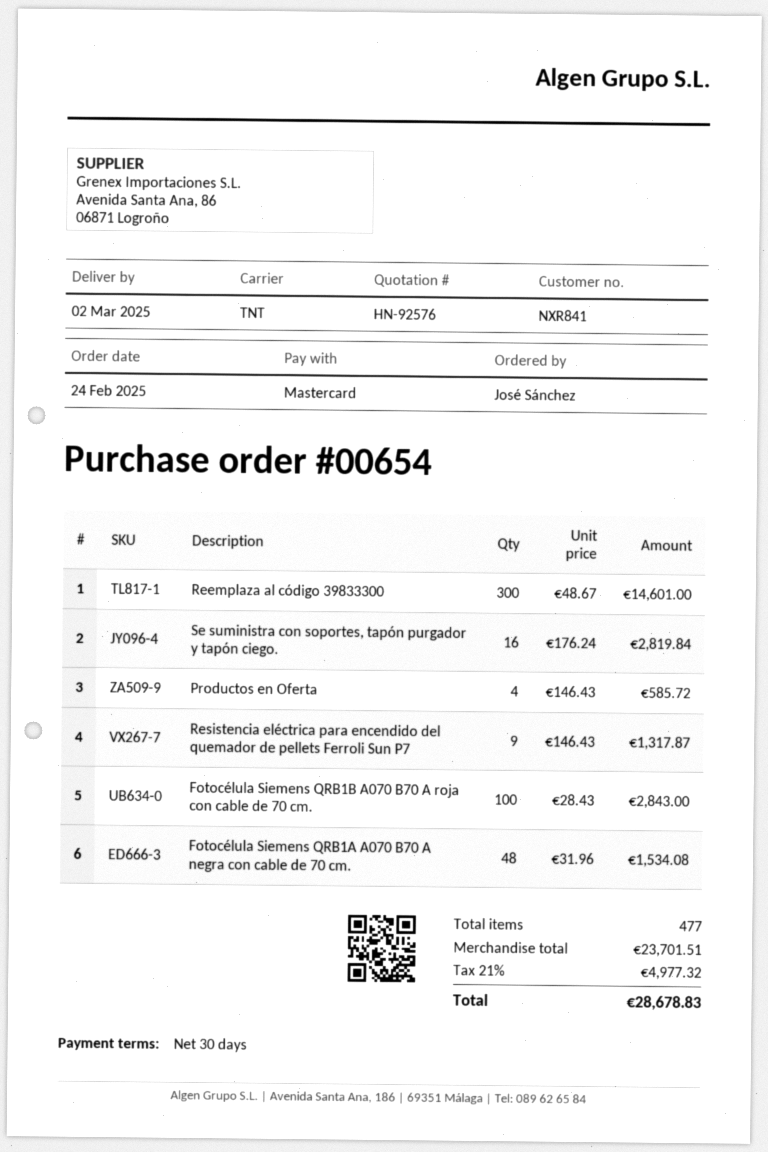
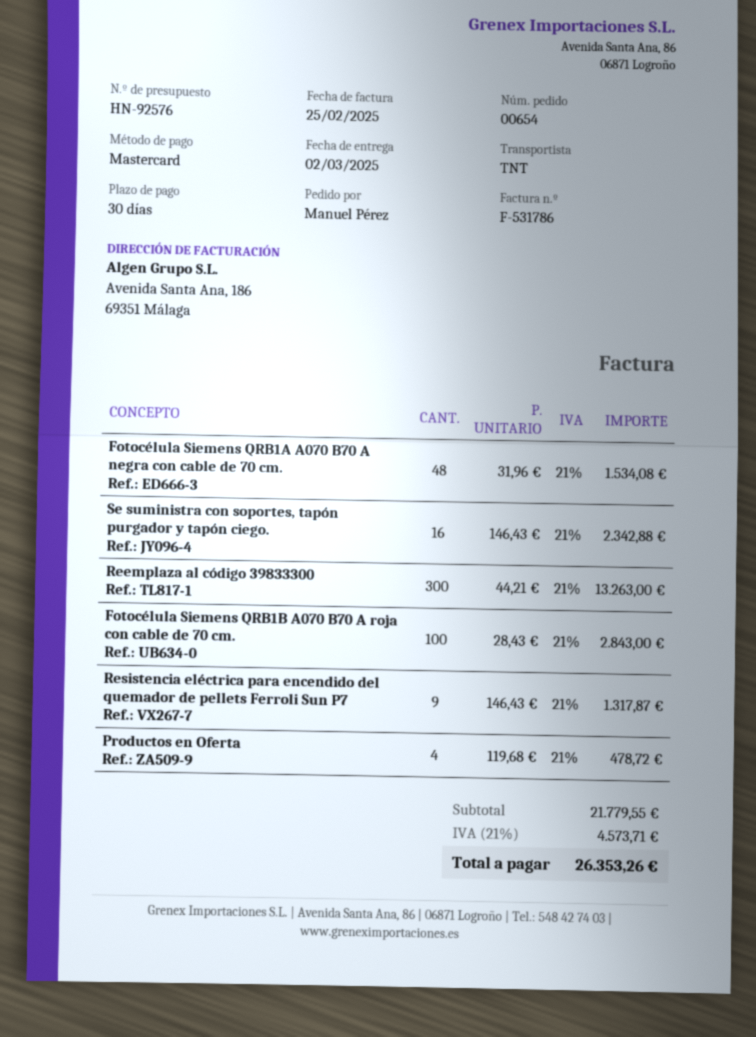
ordered by: José Sánchez -> Manuel Pérez
Reemplaza al código 39833300: 300 x 48.67 = 14601.00 -> 300 x 44.21 = 13263.00
Se suministra con soportes, tapón purgador y tapón ciego.: 16 x 176.24 = 2819.84 -> 16 x 146.43 = 2342.88
Productos en Oferta: 4 x 146.43 = 585.72 -> 4 x 119.68 = 478.72
subtotal: 23701.51 -> 21779.55
tax: 21% = 4977.32 -> 21% = 4573.71
total: 28678.83 -> 26353.26

